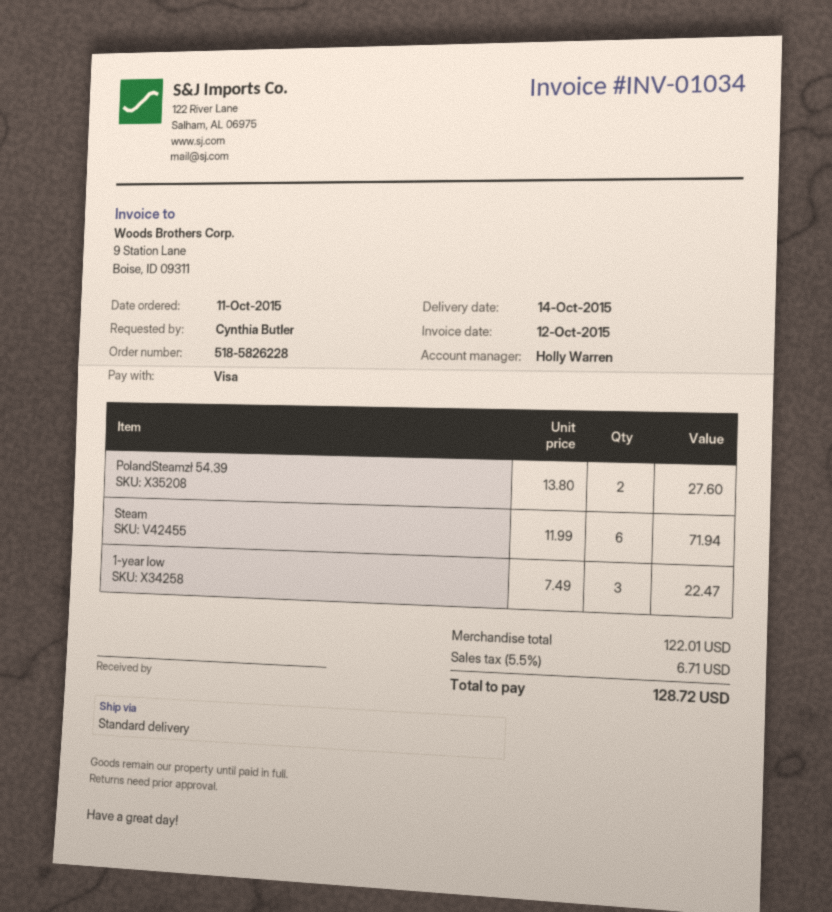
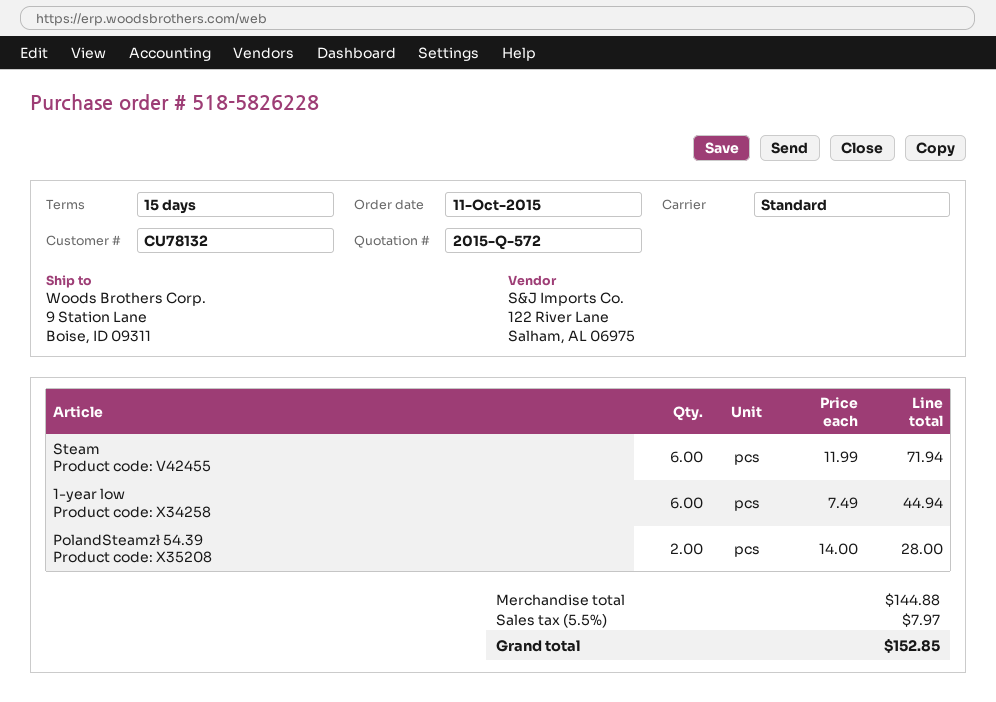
PolandSteamzł 54.39: 2 x 13.80 = 27.60 -> 2 x 14.00 = 28.00
1-year low: 3 x 7.49 = 22.47 -> 6 x 7.49 = 44.94
subtotal: 122.01 -> 144.88
tax: 5.5% = 6.71 -> 5.5% = 7.97
total: 128.72 -> 152.85

